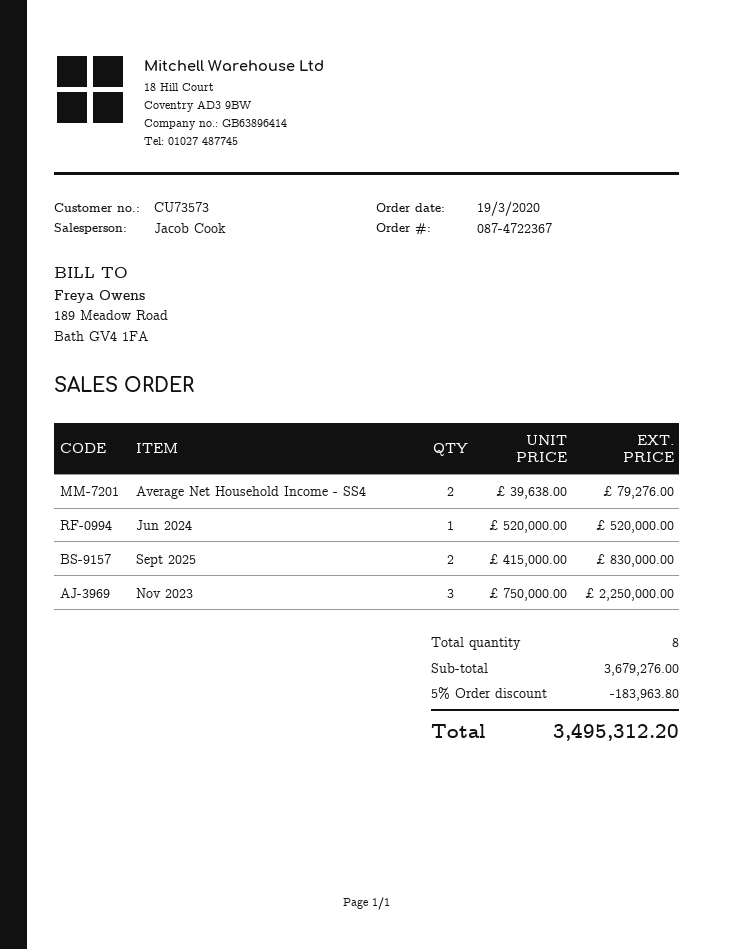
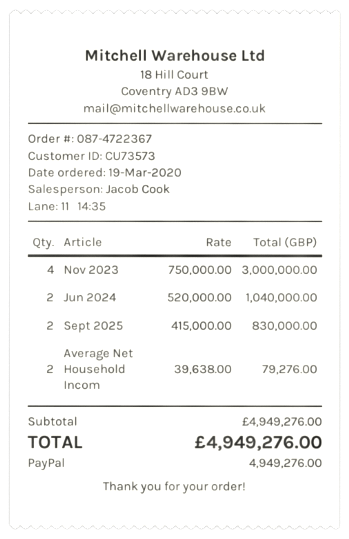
Jun 2024: 1 x 520000.00 = 520000.00 -> 2 x 520000.00 = 1040000.00
Nov 2023: 3 x 750000.00 = 2250000.00 -> 4 x 750000.00 = 3000000.00
subtotal: 3679276.00 -> 4949276.00
discount: 5% = 183963.80 -> none
total: 3495312.20 -> 4949276.00

